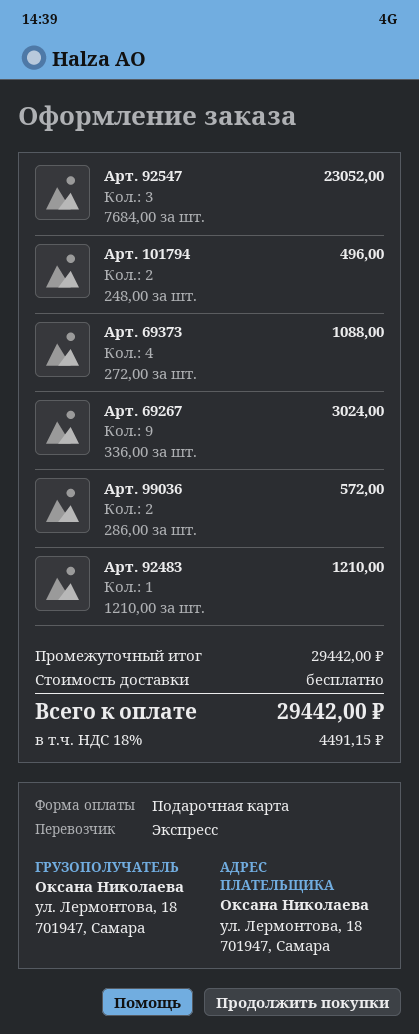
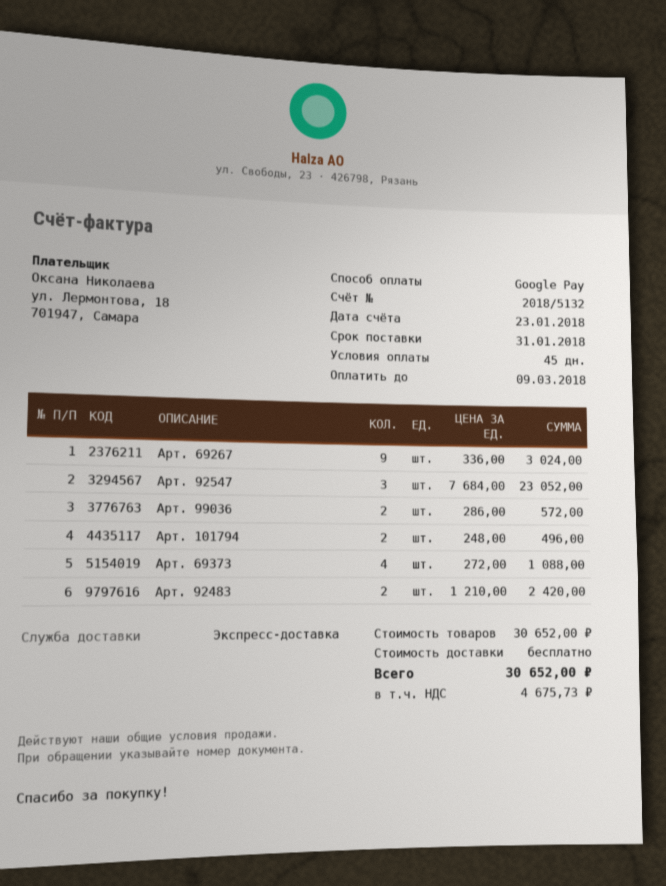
payment method: gift card -> Google Pay
Арт. 92483: 1 x 1210.00 = 1210.00 -> 2 x 1210.00 = 2420.00
subtotal: 29442.00 -> 30652.00
tax: 4491.15 -> 4675.73
total: 29442.00 -> 30652.00

